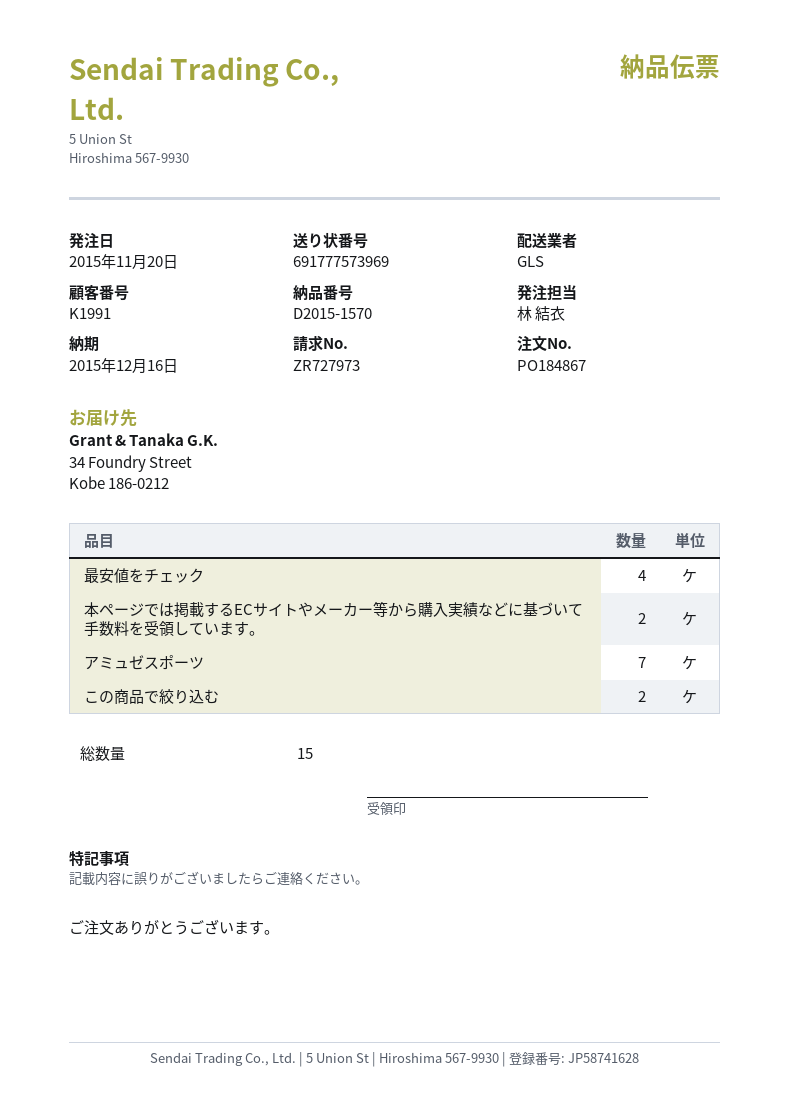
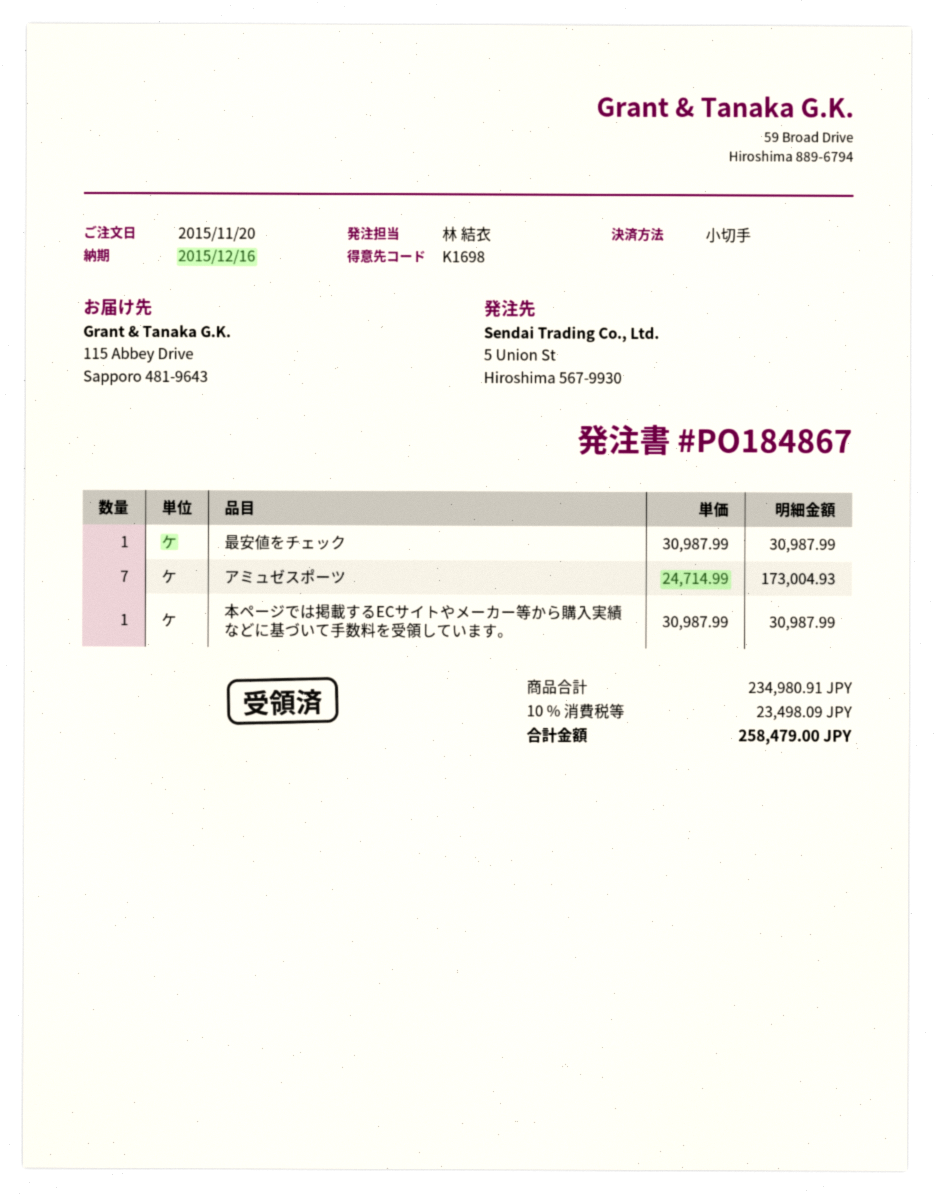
customer number: K1991 -> K1698
ship to: 34 Foundry Street, Kobe 186-0212 -> 115 Abbey Drive, Sapporo 481-9643
最安値をチェック: 4 -> 1
本ページでは掲載するECサイトやメーカー等から購入実績などに基づいて手数料を受領しています。: 2 -> 1
この商品で絞り込む: 2 -> none

